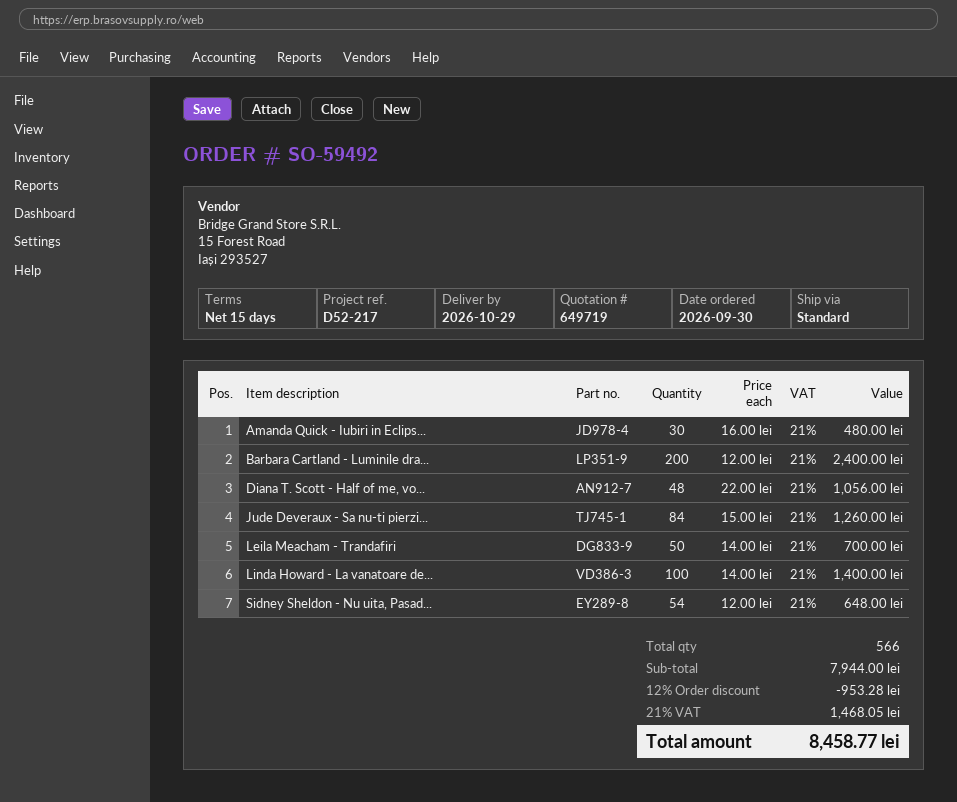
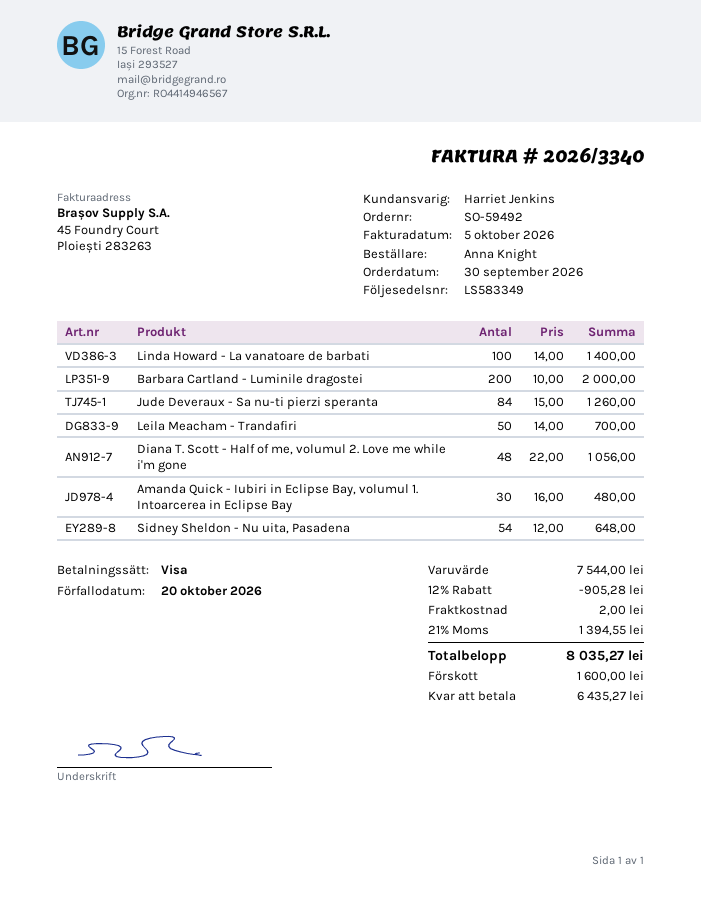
Barbara Cartland - Luminile dra...: 200 x 12.00 = 2400.00 -> 200 x 10.00 = 2000.00
subtotal: 7944.00 -> 7544.00
discount: 12% = 953.28 -> 12% = 905.28
shipping: none -> 2.00
tax: 21% = 1468.05 -> 21% = 1394.55
total: 8458.77 -> 8035.27

